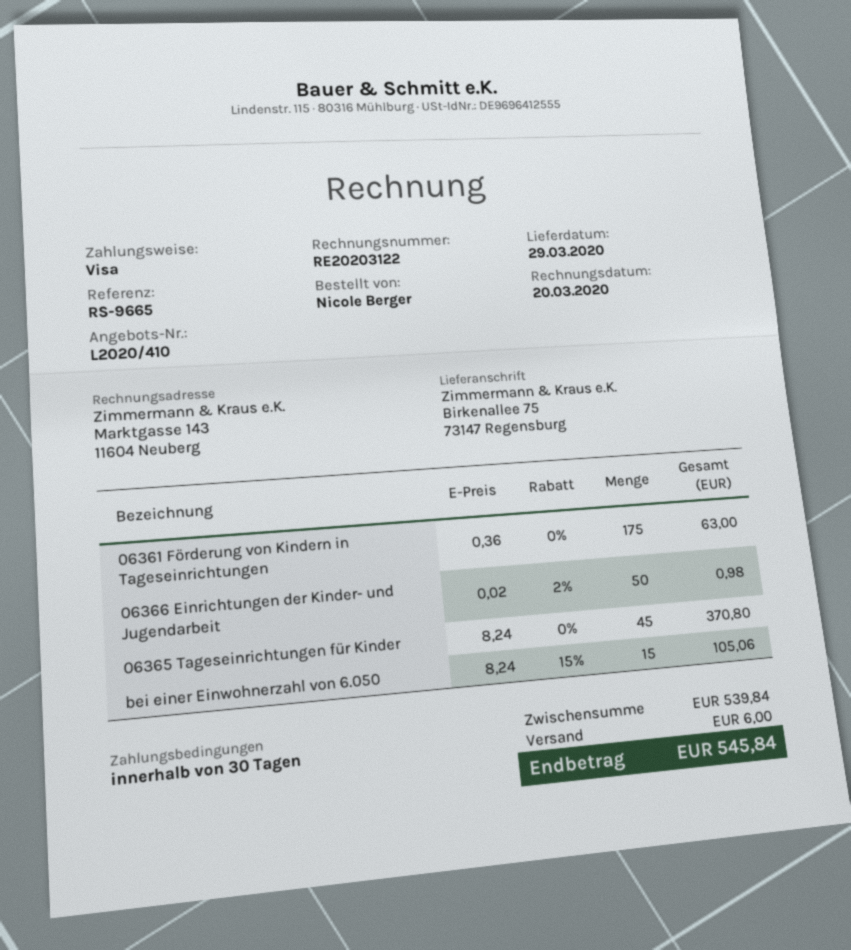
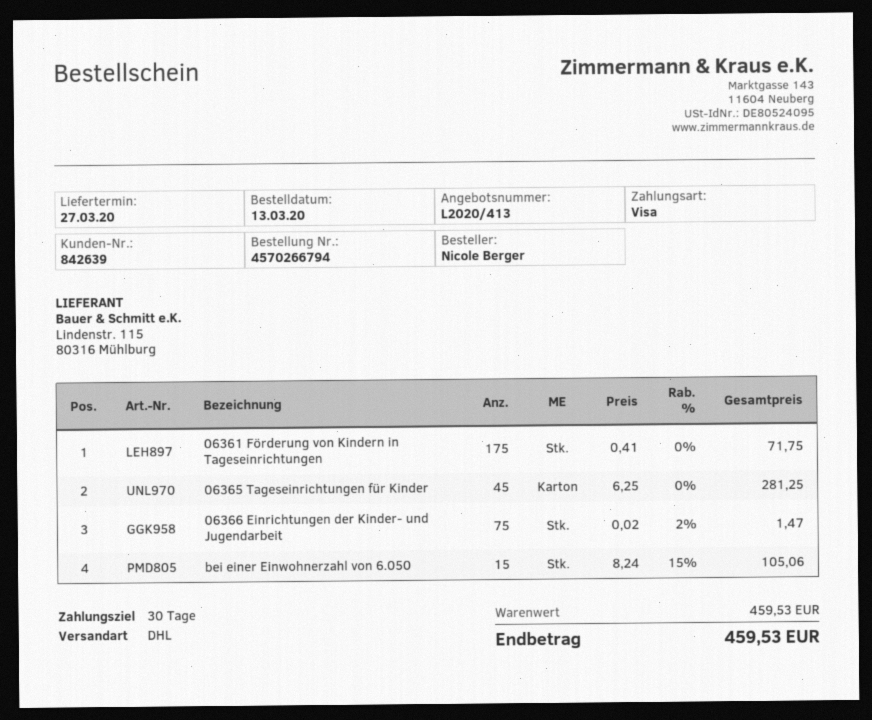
quote number: L2020/410 -> L2020/413
delivery date: 2020-03-29 -> 2020-03-27
06361 Förderung von Kindern in Tageseinrichtungen: 175 x 0.36 = 63.00 -> 175 x 0.41 = 71.75
06366 Einrichtungen der Kinder- und Jugendarbeit: 50 x 0.02 - 2% = 0.98 -> 75 x 0.02 - 2% = 1.47
06365 Tageseinrichtungen für Kinder: 45 x 8.24 = 370.80 -> 45 x 6.25 = 281.25
subtotal: 539.84 -> 459.53
shipping: 6.00 -> none
total: 545.84 -> 459.53

